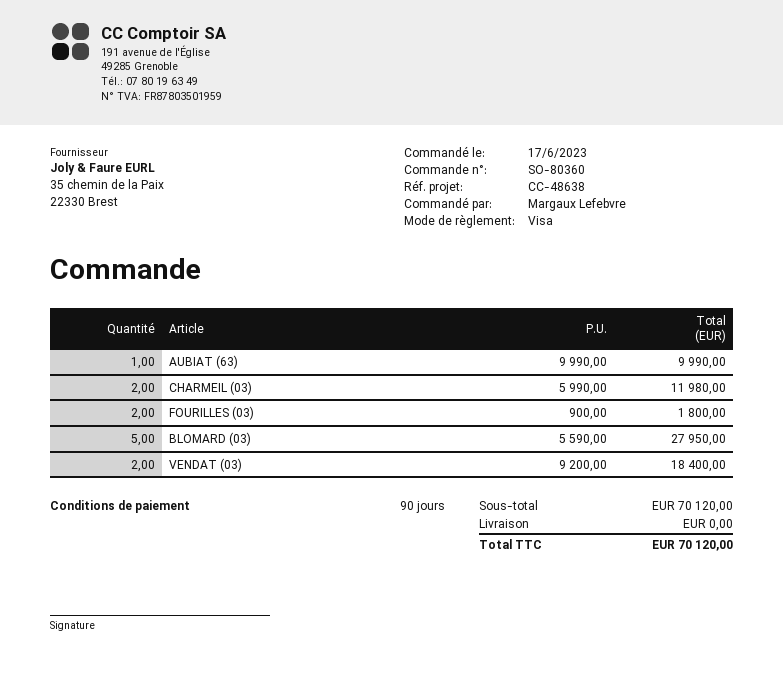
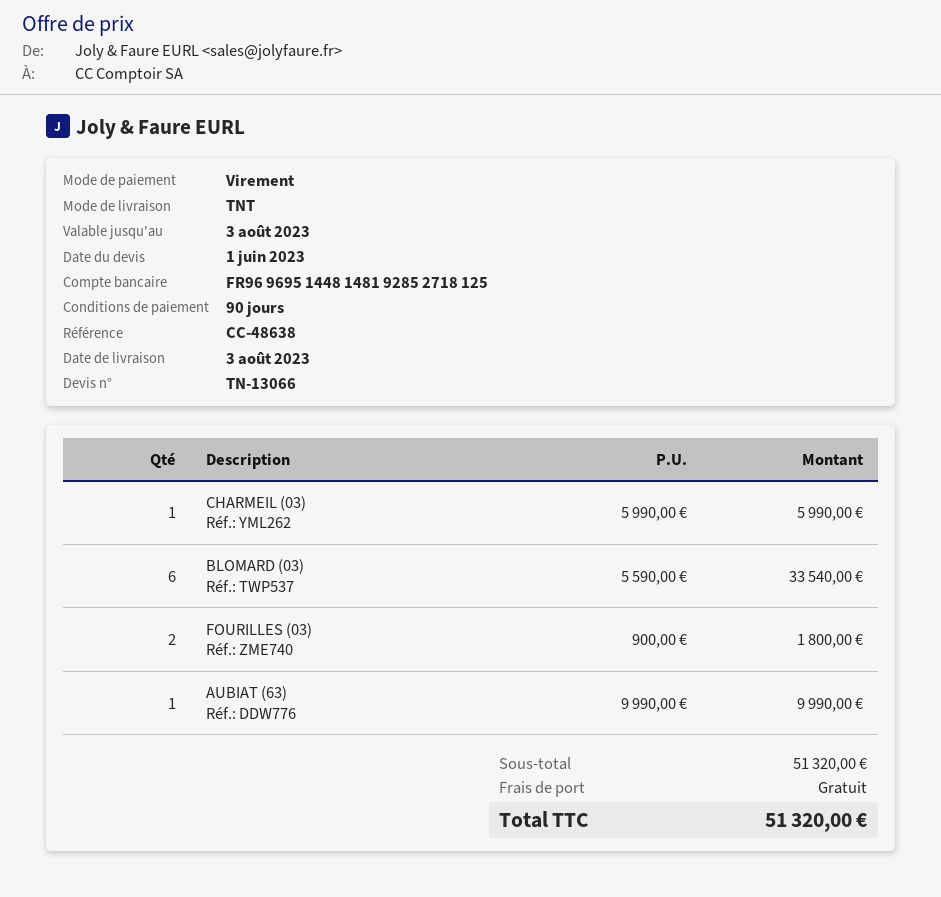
payment method: Visa -> bank transfer
CHARMEIL (03): 2 x 5990.00 = 11980.00 -> 1 x 5990.00 = 5990.00
BLOMARD (03): 5 x 5590.00 = 27950.00 -> 6 x 5590.00 = 33540.00
VENDAT (03): 2 x 9200.00 = 18400.00 -> none
subtotal: 70120.00 -> 51320.00
total: 70120.00 -> 51320.00

